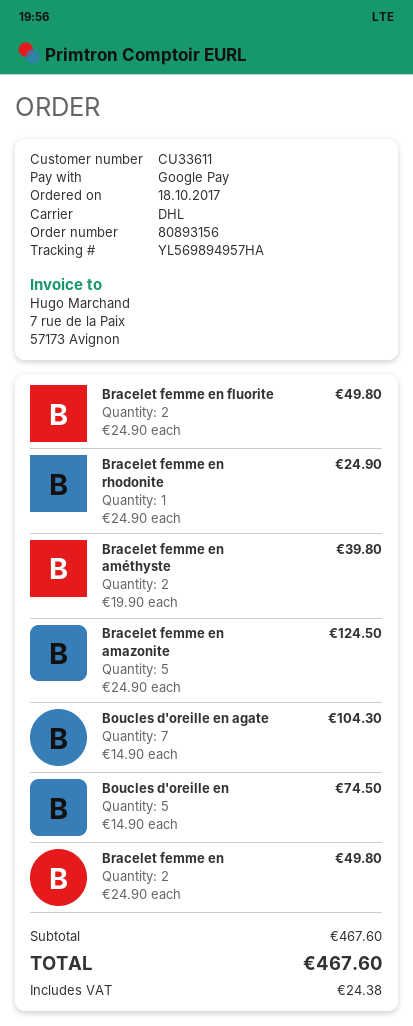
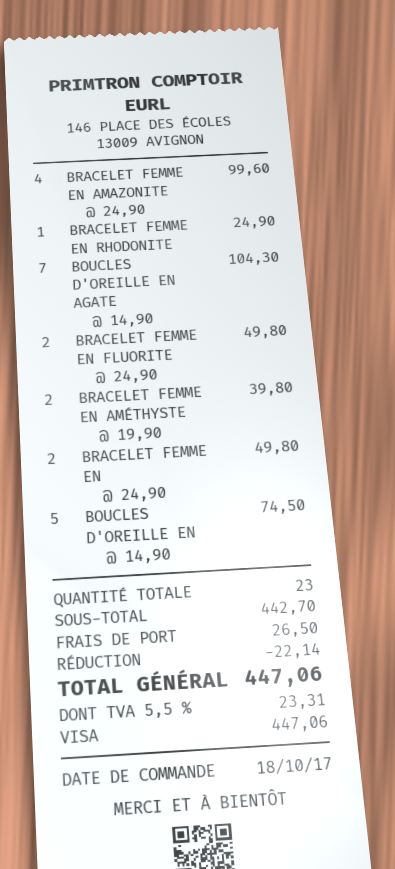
payment method: Google Pay -> Visa
Bracelet femme en amazonite: 5 x 24.90 = 124.50 -> 4 x 24.90 = 99.60
subtotal: 467.60 -> 442.70
discount: none -> 22.14
shipping: none -> 26.50
tax: 24.38 -> 23.31
total: 467.60 -> 447.06

